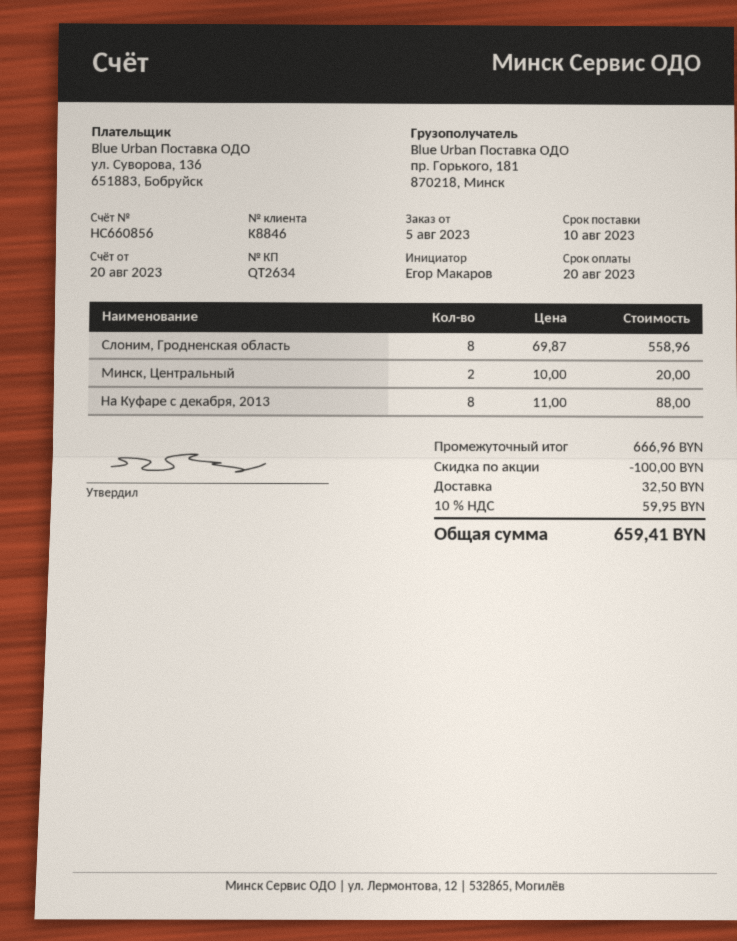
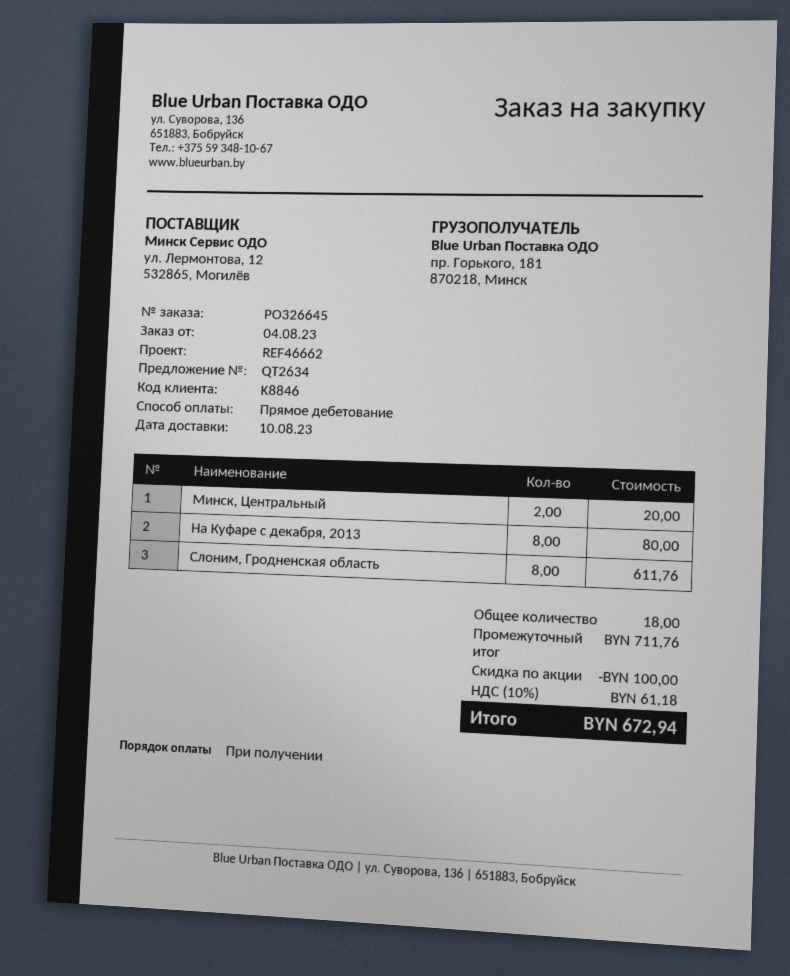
order date: 2023-08-05 -> 2023-08-04
Слоним, Гродненская область: 8 for 558.96 -> 8 for 611.76
На Куфаре с декабря, 2013: 8 for 88.00 -> 8 for 80.00
subtotal: 666.96 -> 711.76
shipping: 32.50 -> none
tax: 10% = 59.95 -> 10% = 61.18
total: 659.41 -> 672.94

